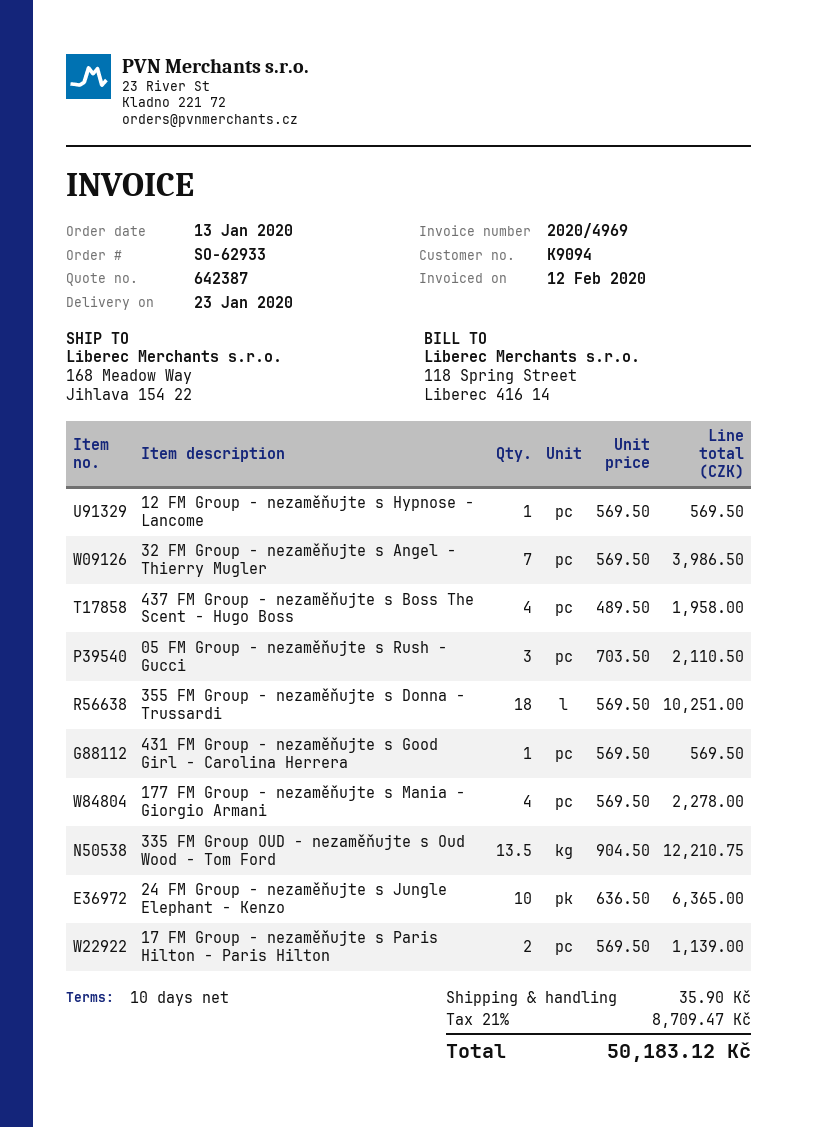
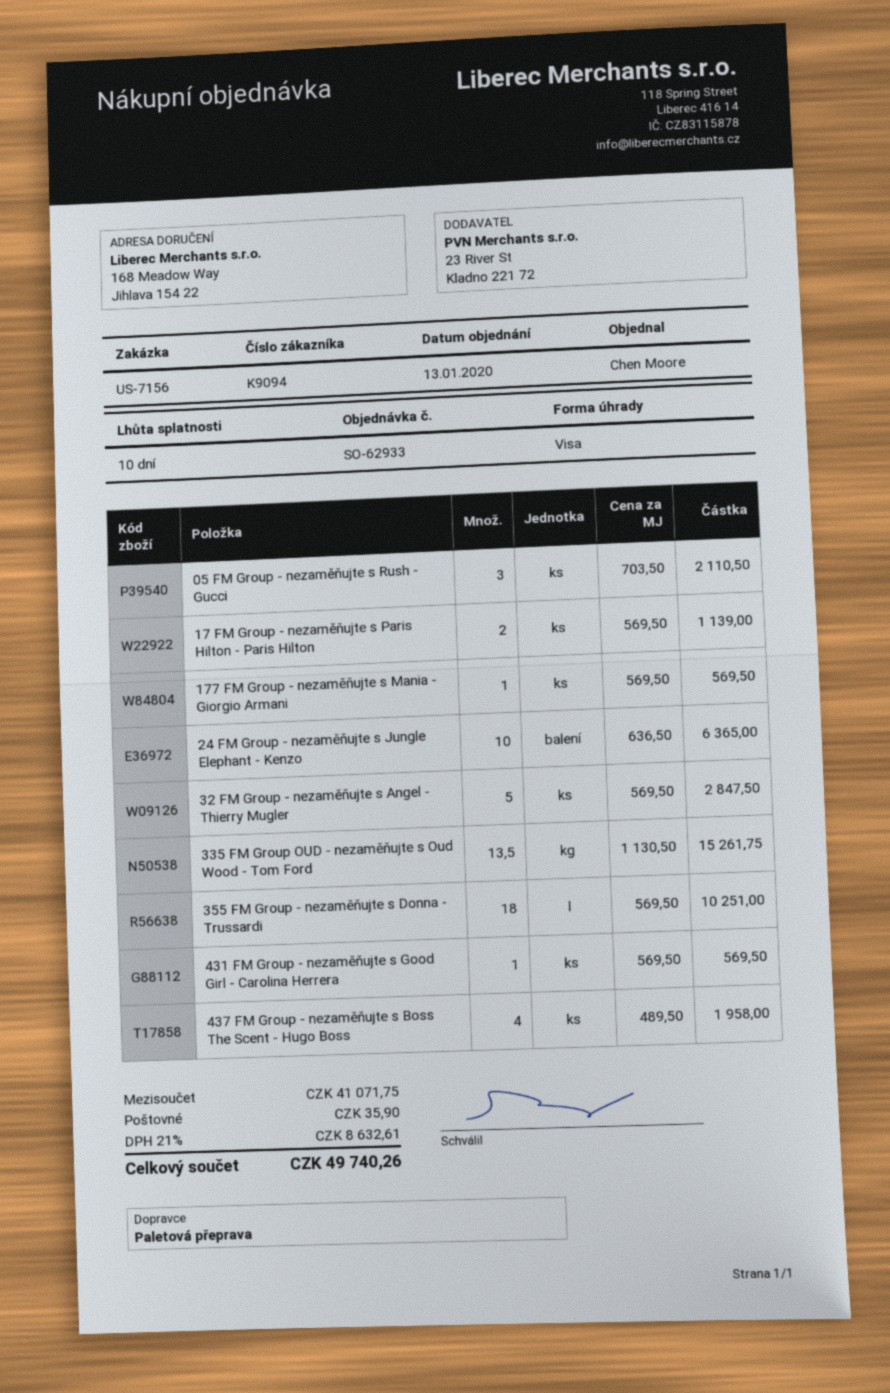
12 FM Group - nezaměňujte s Hypnose - Lancome: 1 x 569.50 = 569.50 -> none
32 FM Group - nezaměňujte s Angel - Thierry Mugler: 7 x 569.50 = 3986.50 -> 5 x 569.50 = 2847.50
177 FM Group - nezaměňujte s Mania - Giorgio Armani: 4 x 569.50 = 2278.00 -> 1 x 569.50 = 569.50
335 FM Group OUD - nezaměňujte s Oud Wood - Tom Ford: 13.5 x 904.50 = 12210.75 -> 13.5 x 1130.50 = 15261.75
tax: 21% = 8709.47 -> 21% = 8632.61
total: 50183.12 -> 49740.26

